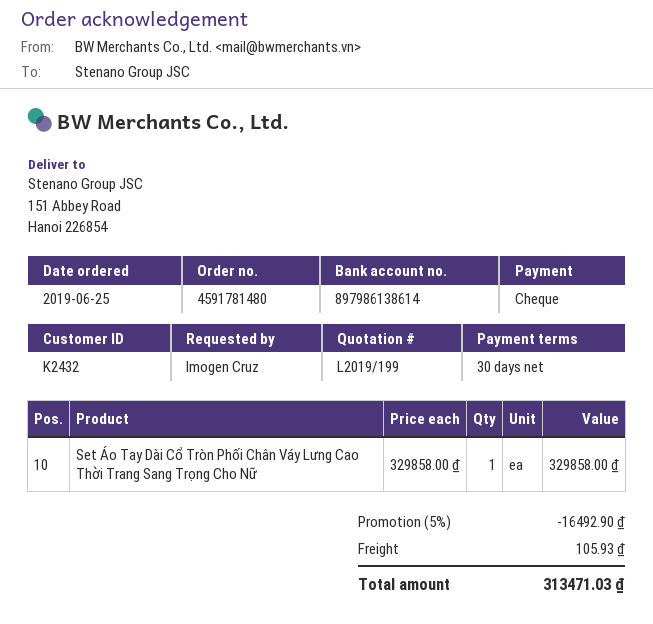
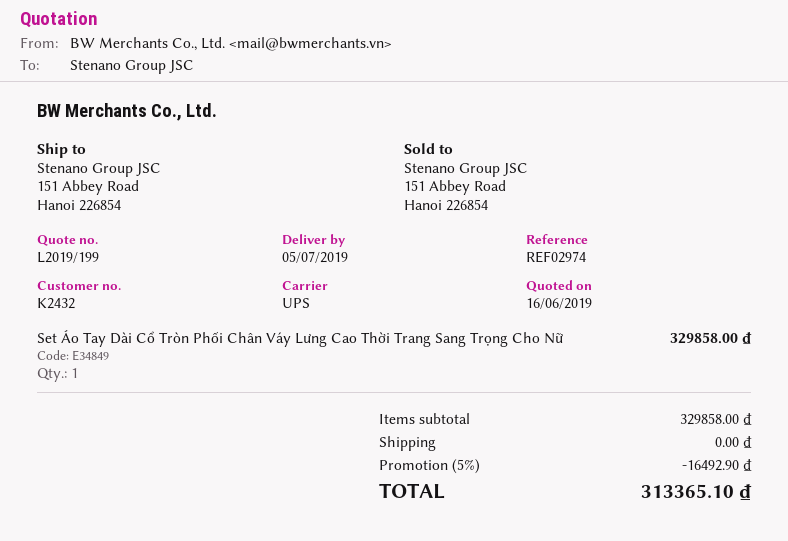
shipping: 105.93 -> 0.00
total: 313471.03 -> 313365.10

